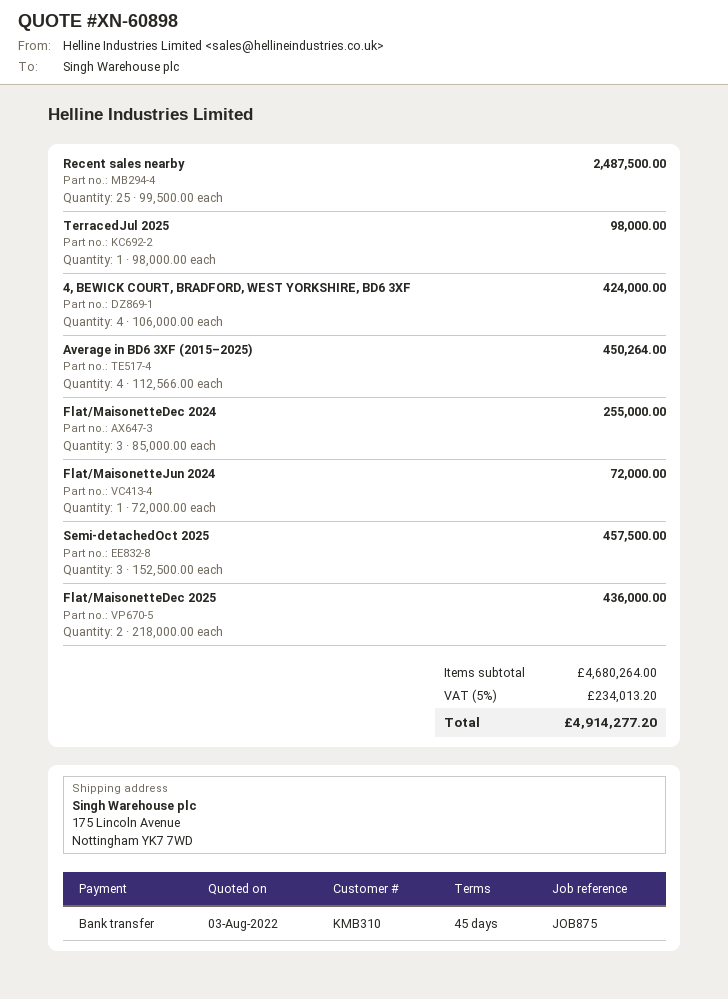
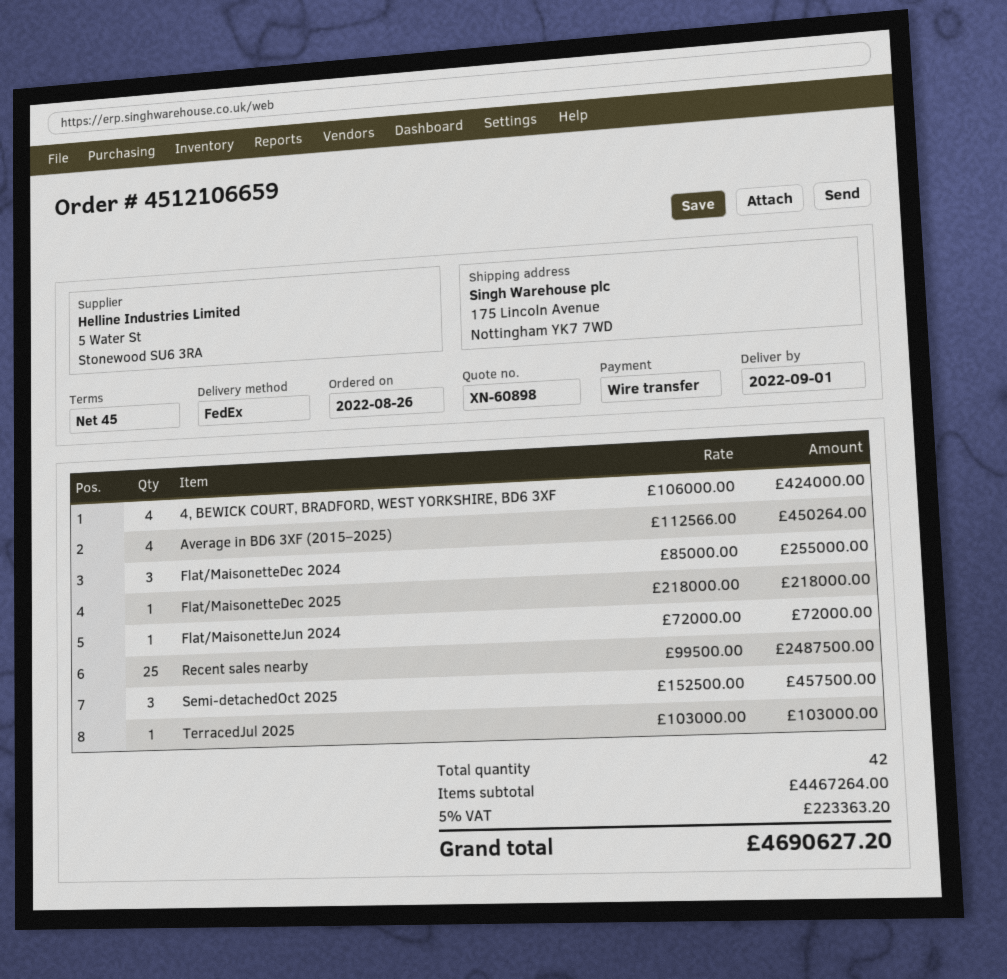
TerracedJul 2025: 1 x 98000.00 = 98000.00 -> 1 x 103000.00 = 103000.00
Flat/MaisonetteDec 2025: 2 x 218000.00 = 436000.00 -> 1 x 218000.00 = 218000.00
subtotal: 4680264.00 -> 4467264.00
tax: 5% = 234013.20 -> 5% = 223363.20
total: 4914277.20 -> 4690627.20

